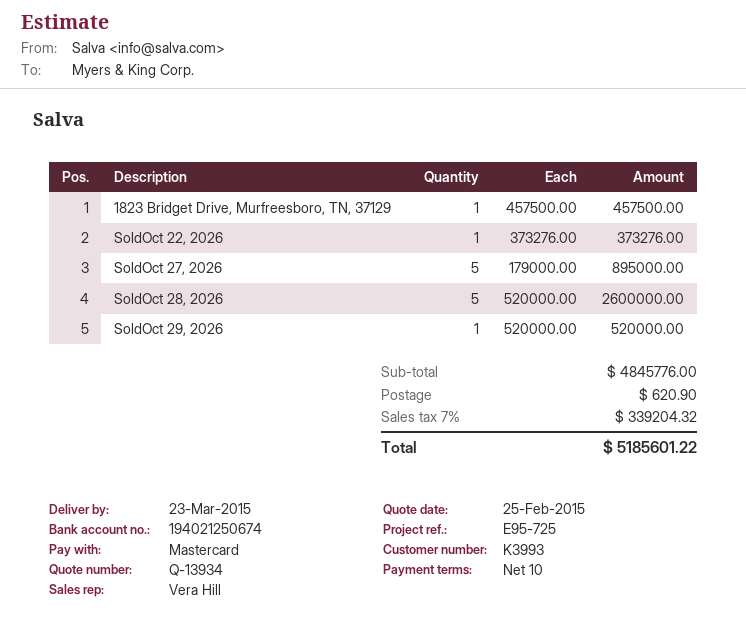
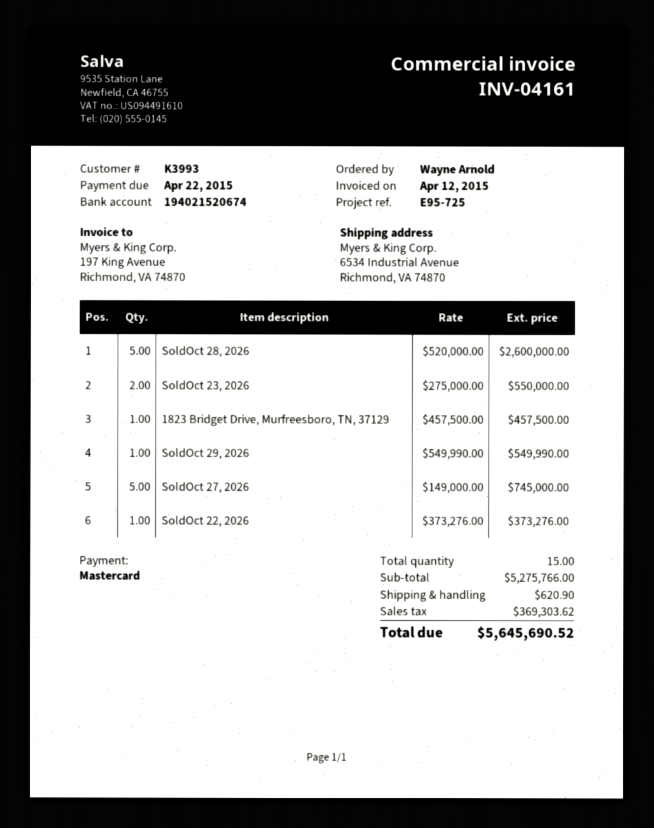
bank account: 194021250674 -> 194021520674
SoldOct 27, 2026: 5 x 179000.00 = 895000.00 -> 5 x 149000.00 = 745000.00
SoldOct 29, 2026: 1 x 520000.00 = 520000.00 -> 1 x 549990.00 = 549990.00
SoldOct 23, 2026: none -> 2 x 275000.00 = 550000.00
subtotal: 4845776.00 -> 5275766.00
tax: 339204.32 -> 369303.62
total: 5185601.22 -> 5645690.52

